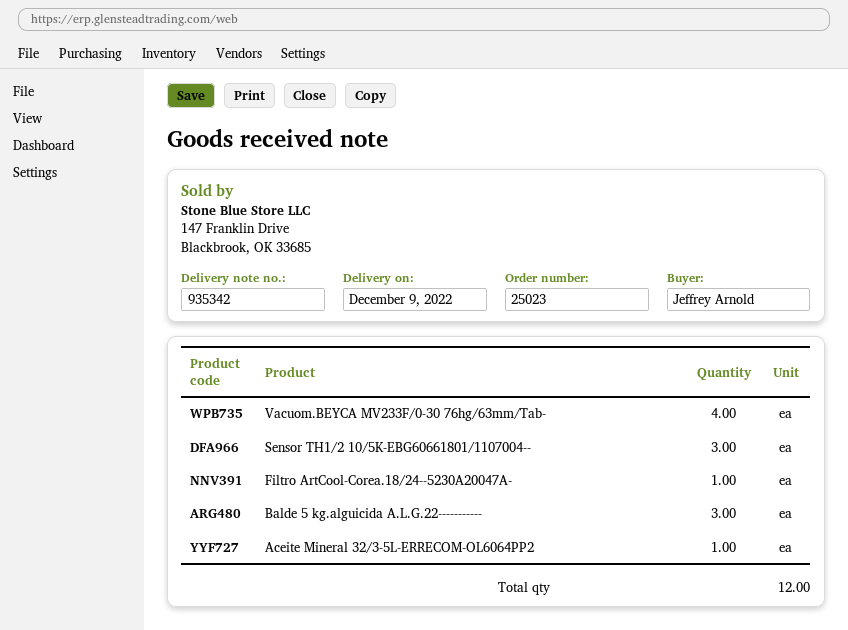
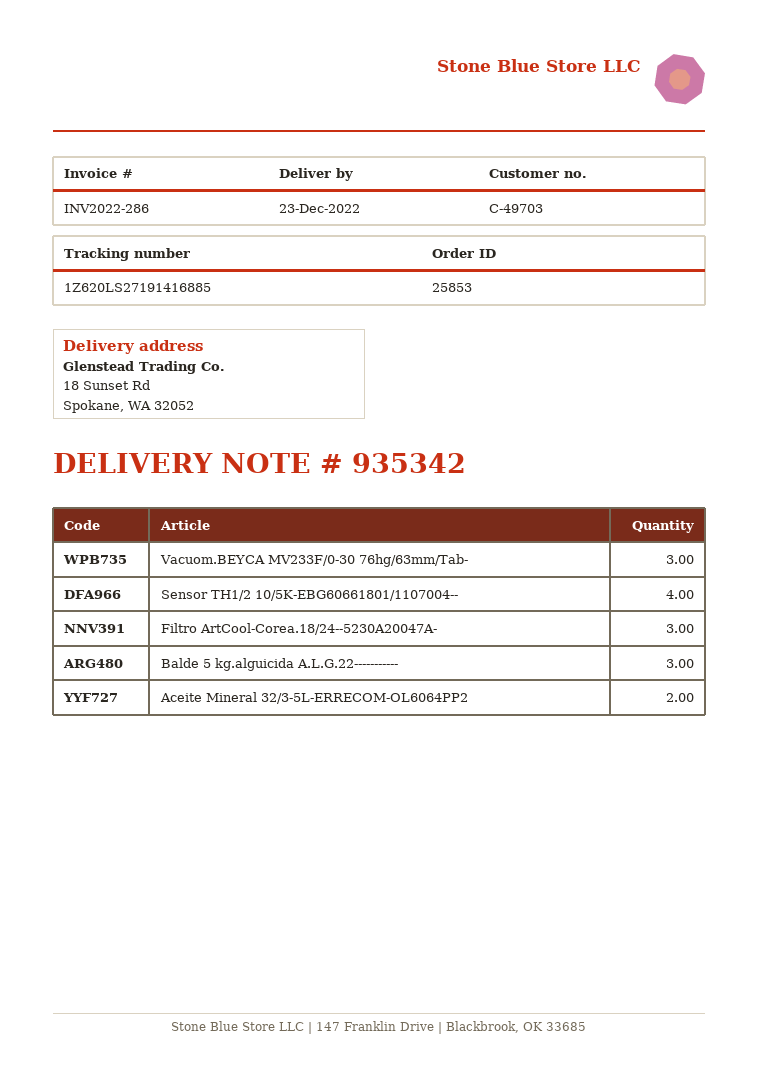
order number: 25023 -> 25853
delivery date: 2022-12-09 -> 2022-12-23
Vacuom.BEYCA MV233F/0-30 76hg/63mm/Tab-: 4 -> 3
Sensor TH1/2 10/5K-EBG60661801/1107004--: 3 -> 4
Filtro ArtCool-Corea.18/24--5230A20047A-: 1 -> 3
Aceite Mineral 32/3-5L-ERRECOM-OL6064PP2: 1 -> 2

